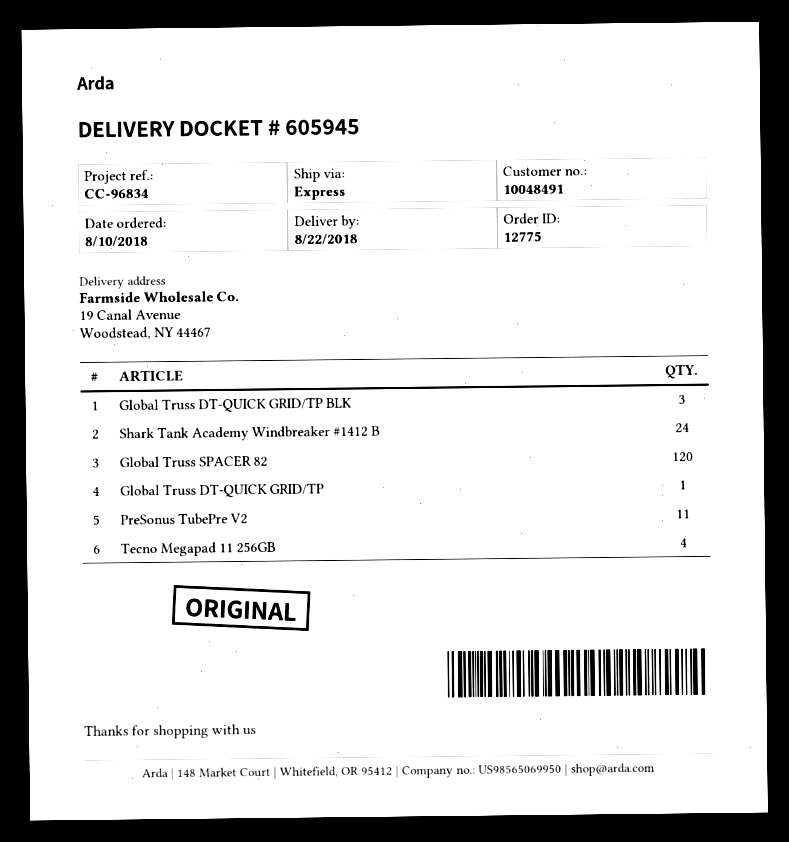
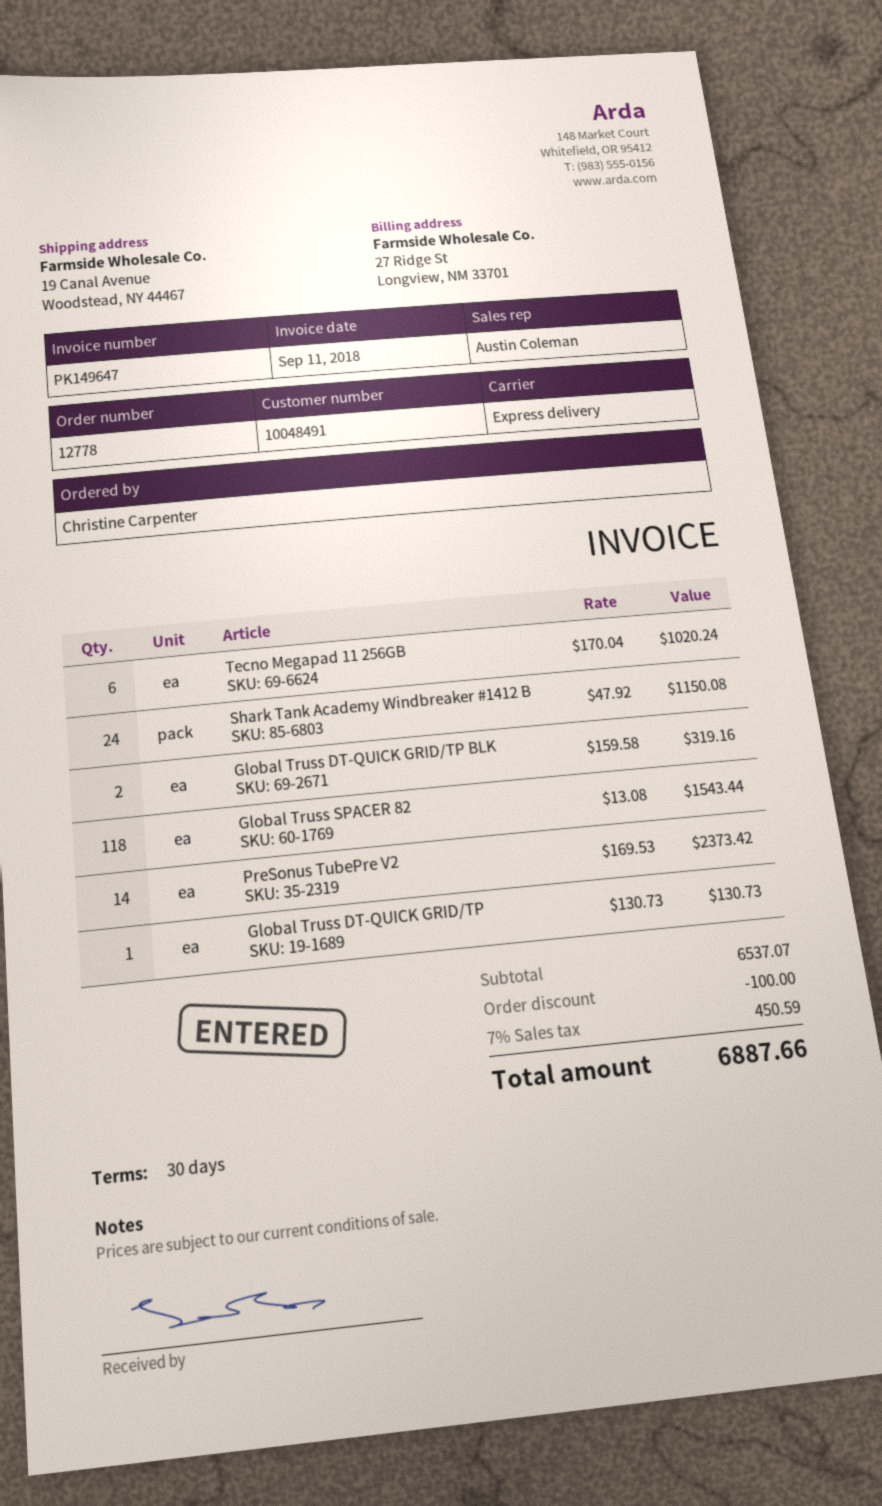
order number: 12775 -> 12778
Global Truss DT-QUICK GRID/TP BLK: 3 -> 2
Global Truss SPACER 82: 120 -> 118
PreSonus TubePre V2: 11 -> 14
Tecno Megapad 11 256GB: 4 -> 6

